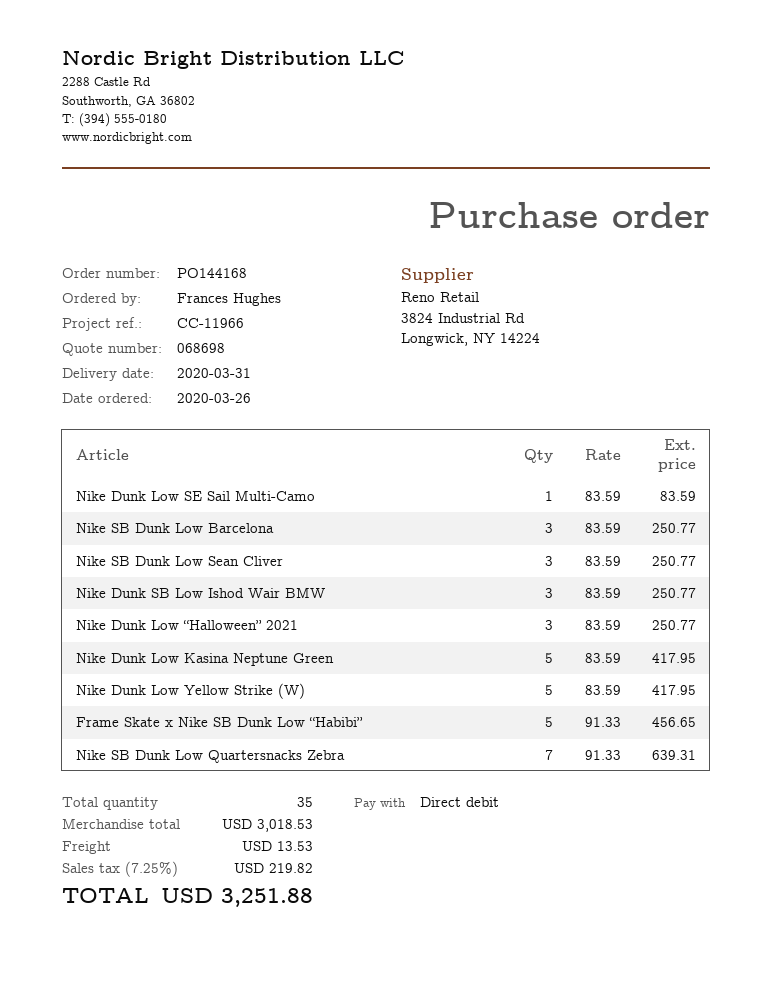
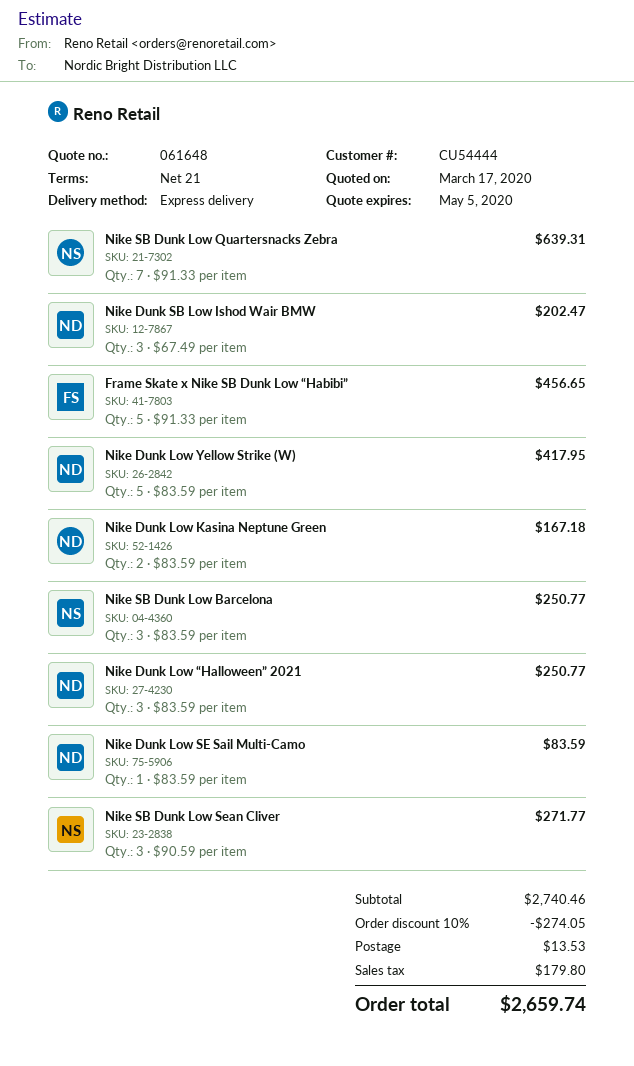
quote number: 068698 -> 061648
Nike SB Dunk Low Sean Cliver: 3 x 83.59 = 250.77 -> 3 x 90.59 = 271.77
Nike Dunk SB Low Ishod Wair BMW: 3 x 83.59 = 250.77 -> 3 x 67.49 = 202.47
Nike Dunk Low Kasina Neptune Green: 5 x 83.59 = 417.95 -> 2 x 83.59 = 167.18
subtotal: 3018.53 -> 2740.46
discount: none -> 10% = 274.05
tax: 219.82 -> 179.80
total: 3251.88 -> 2659.74

